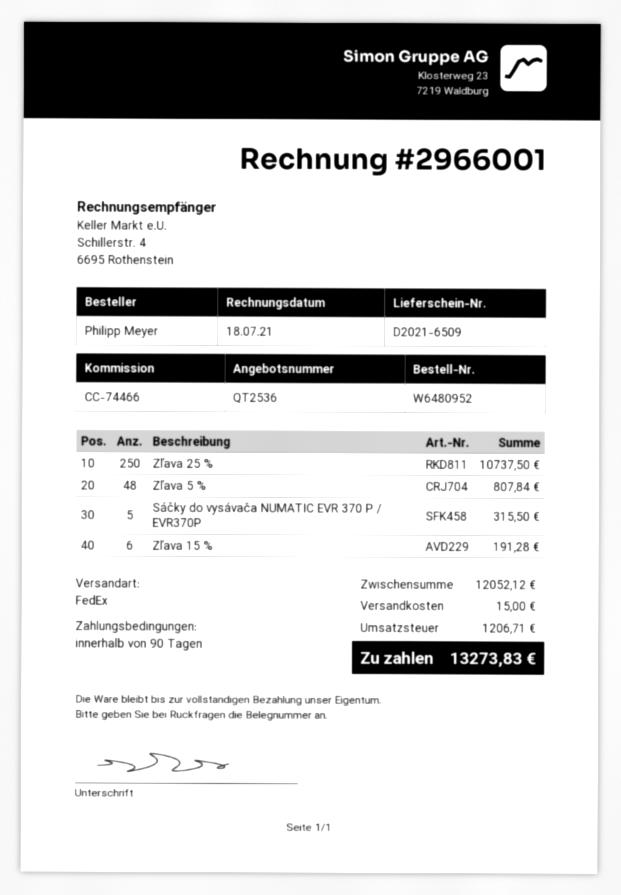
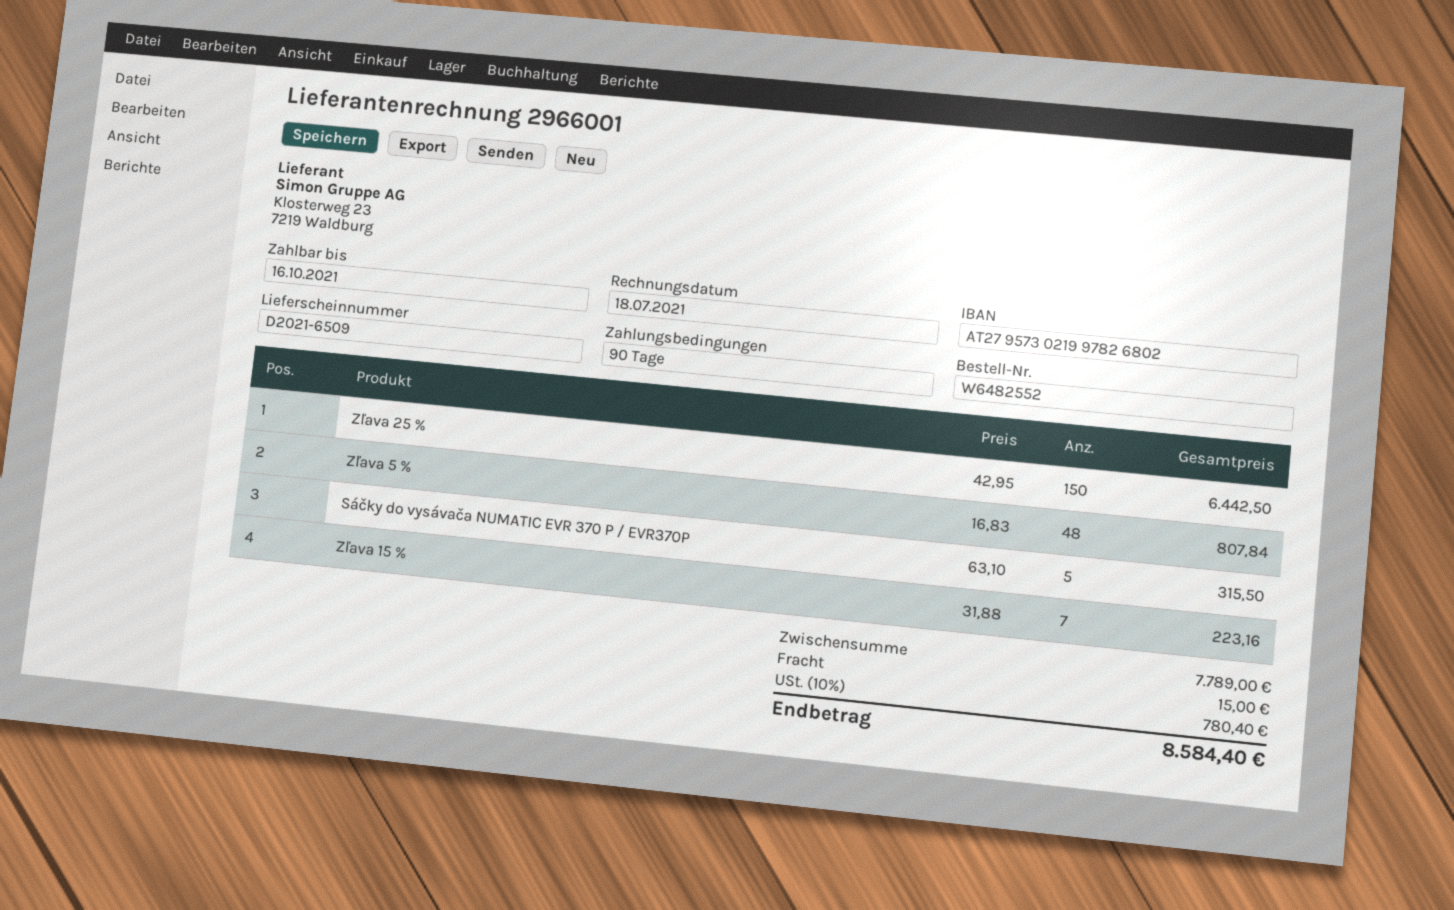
order number: W6480952 -> W6482552
Zľava 25 %: 250 for 10737.50 -> 150 for 6442.50
Zľava 15 %: 6 for 191.28 -> 7 for 223.16
subtotal: 12052.12 -> 7789.00
tax: 1206.71 -> 780.40
total: 13273.83 -> 8584.40

